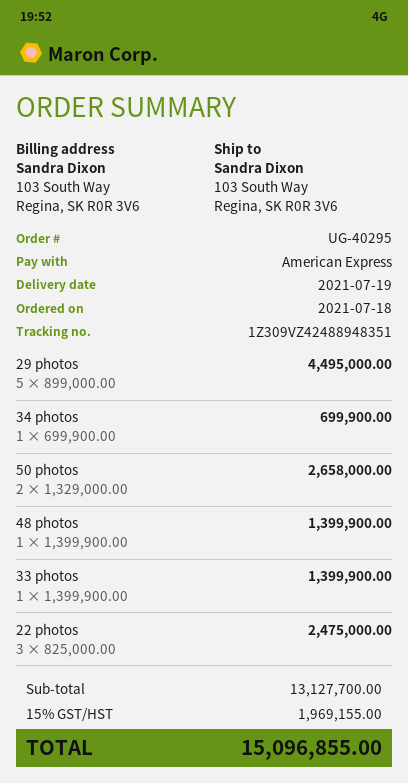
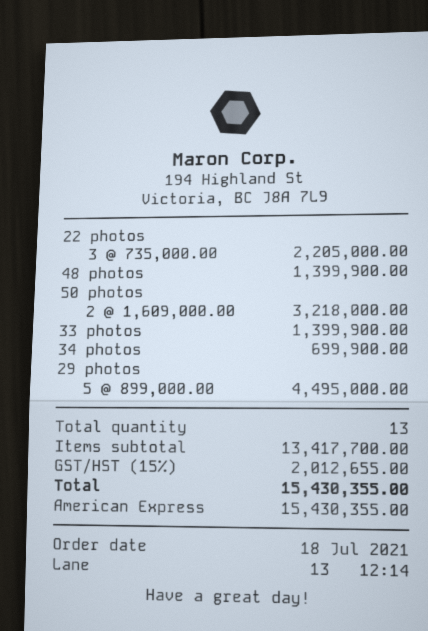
50 photos: 2 x 1329000.00 = 2658000.00 -> 2 x 1609000.00 = 3218000.00
22 photos: 3 x 825000.00 = 2475000.00 -> 3 x 735000.00 = 2205000.00
subtotal: 13127700.00 -> 13417700.00
tax: 15% = 1969155.00 -> 15% = 2012655.00
total: 15096855.00 -> 15430355.00

